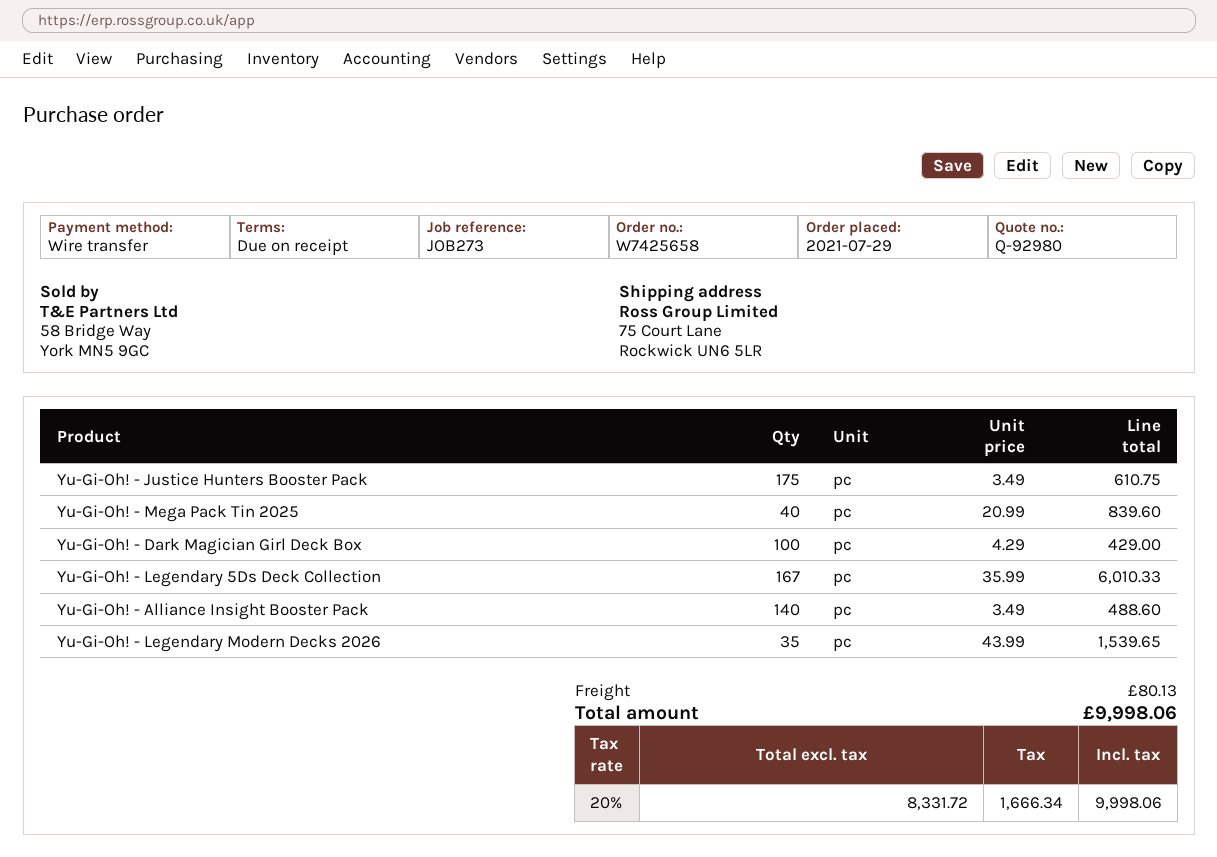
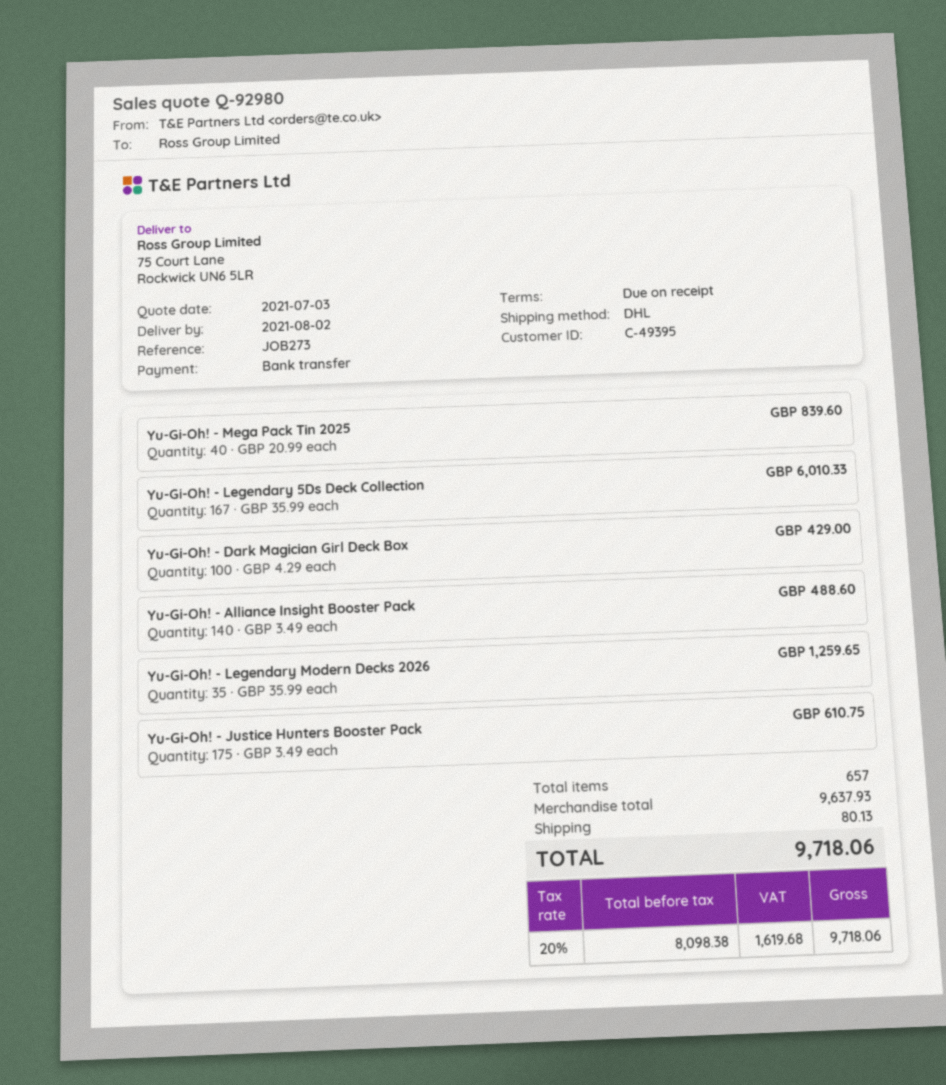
Yu-Gi-Oh! - Legendary Modern Decks 2026: 35 x 43.99 = 1539.65 -> 35 x 35.99 = 1259.65
net: 8331.72 -> 8098.38
tax: 20% = 1666.34 -> 20% = 1619.68
total: 9998.06 -> 9718.06

